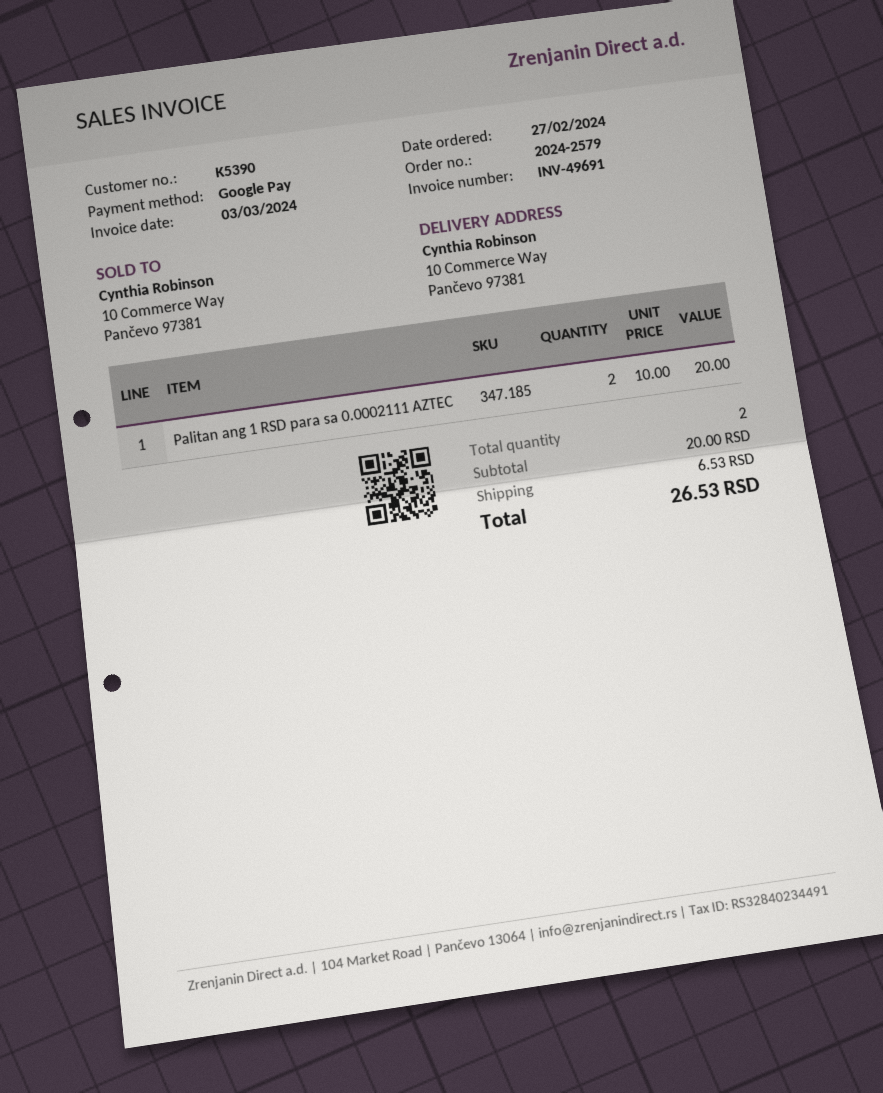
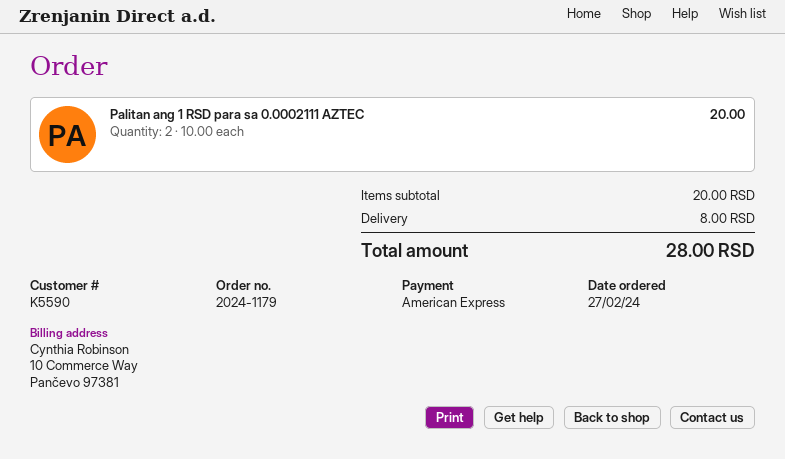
order number: 2024-2579 -> 2024-1179
customer number: K5390 -> K5590
payment method: Google Pay -> American Express
shipping: 6.53 -> 8.00
total: 26.53 -> 28.00

